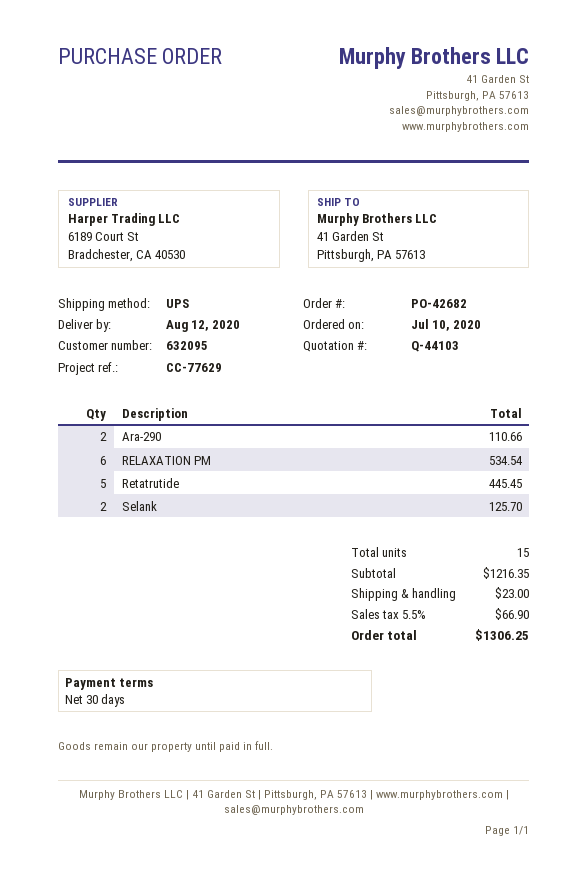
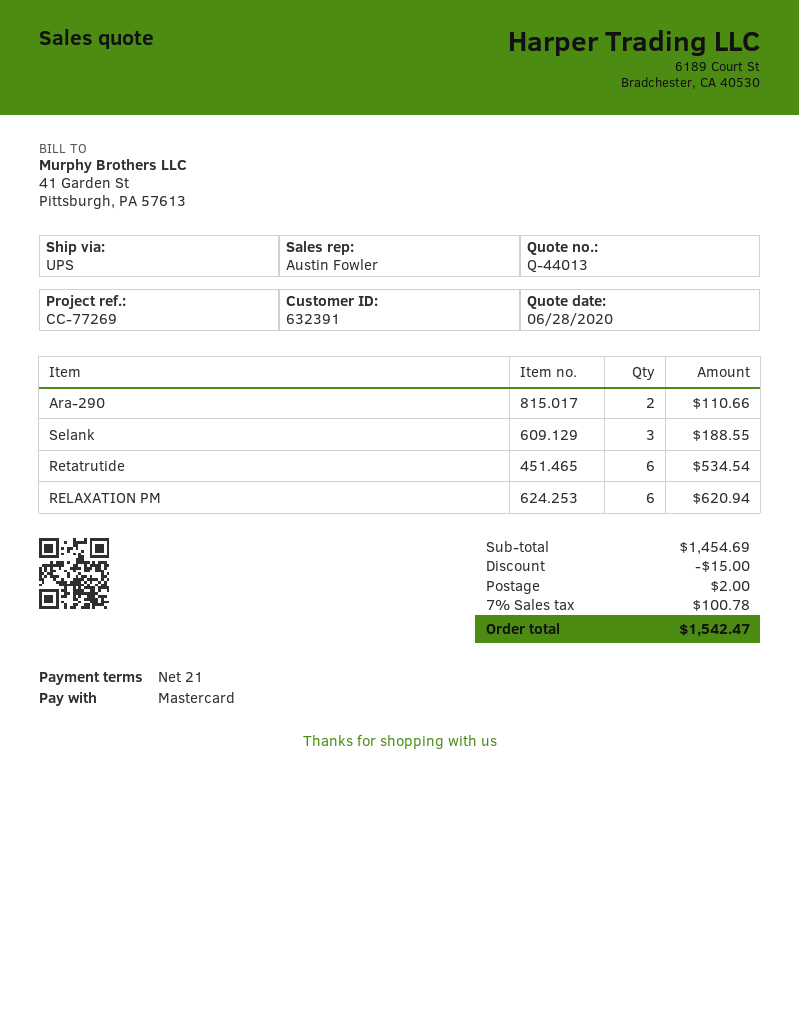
quote number: Q-44103 -> Q-44013
payment terms: 30 days -> 21 days
customer number: 632095 -> 632391
reference: CC-77629 -> CC-77269
RELAXATION PM: 6 for 534.54 -> 6 for 620.94
Retatrutide: 5 for 445.45 -> 6 for 534.54
Selank: 2 for 125.70 -> 3 for 188.55
subtotal: 1216.35 -> 1454.69
discount: none -> 15.00
shipping: 23.00 -> 2.00
tax: 5.5% = 66.90 -> 7% = 100.78
total: 1306.25 -> 1542.47

